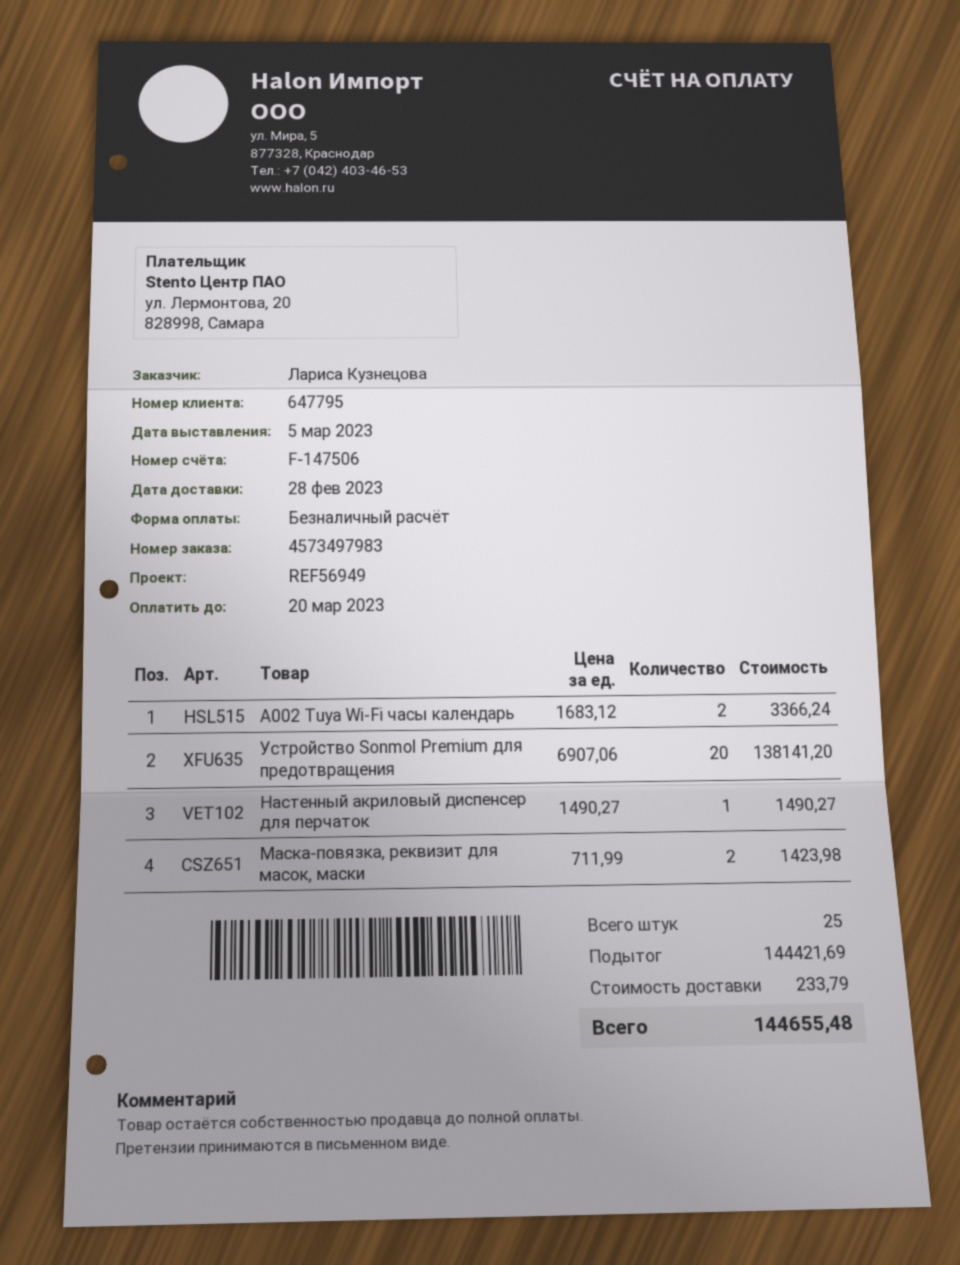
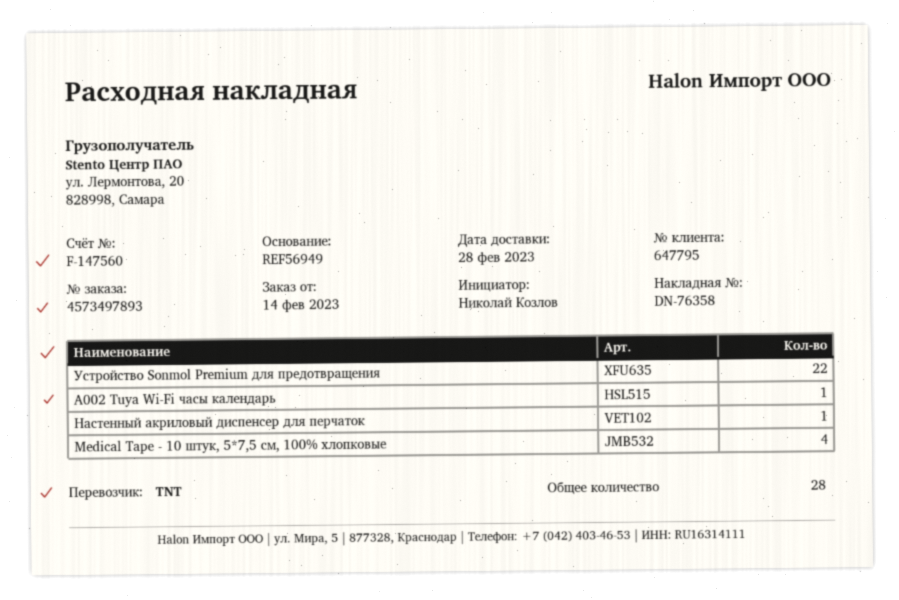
order number: 4573497983 -> 4573497893
invoice number: F-147506 -> F-147560
ordered by: Лариса Кузнецова -> Николай Козлов
A002 Tuya Wi-Fi часы календарь: 2 -> 1
Устройство Sonmol Premium для предотвращения: 20 -> 22
Маска-повязка, реквизит для масок, маски: 2 -> none
Medical Tape - 10 штук, 5*7,5 см, 100% хлопковые: none -> 4
total quantity: 25 -> 28

